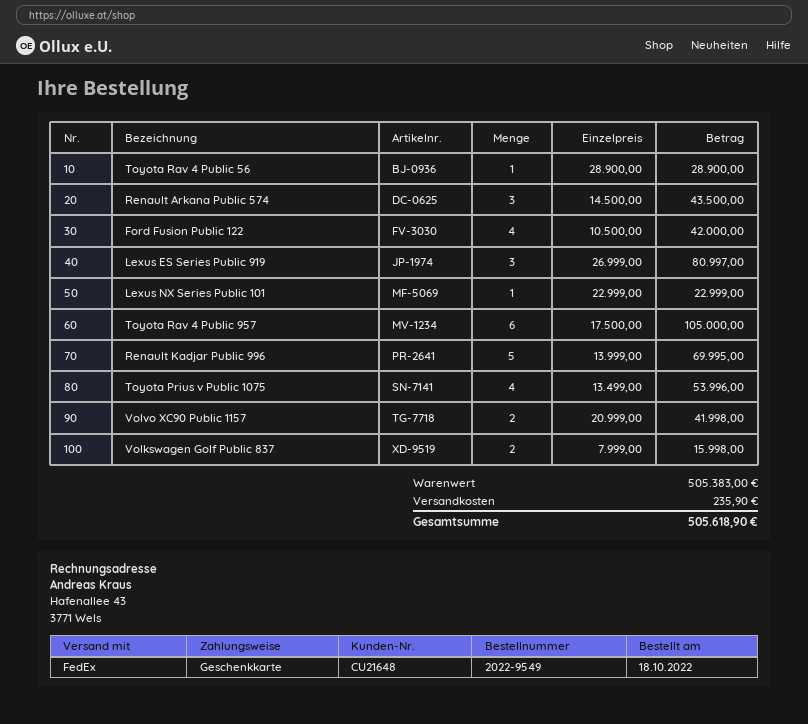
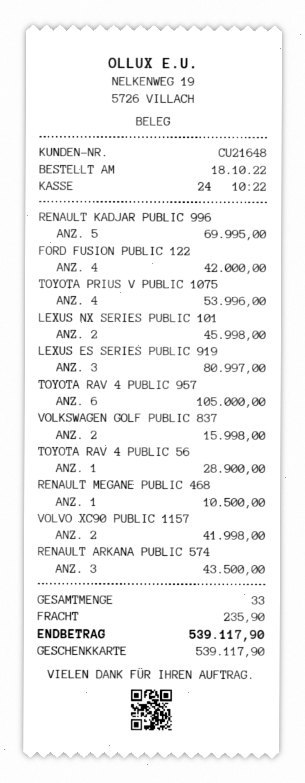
Lexus NX Series Public 101: 1 for 22999.00 -> 2 for 45998.00
RENAULT MEGANE PUBLIC 468: none -> 1 for 10500.00
total: 505618.90 -> 539117.90

